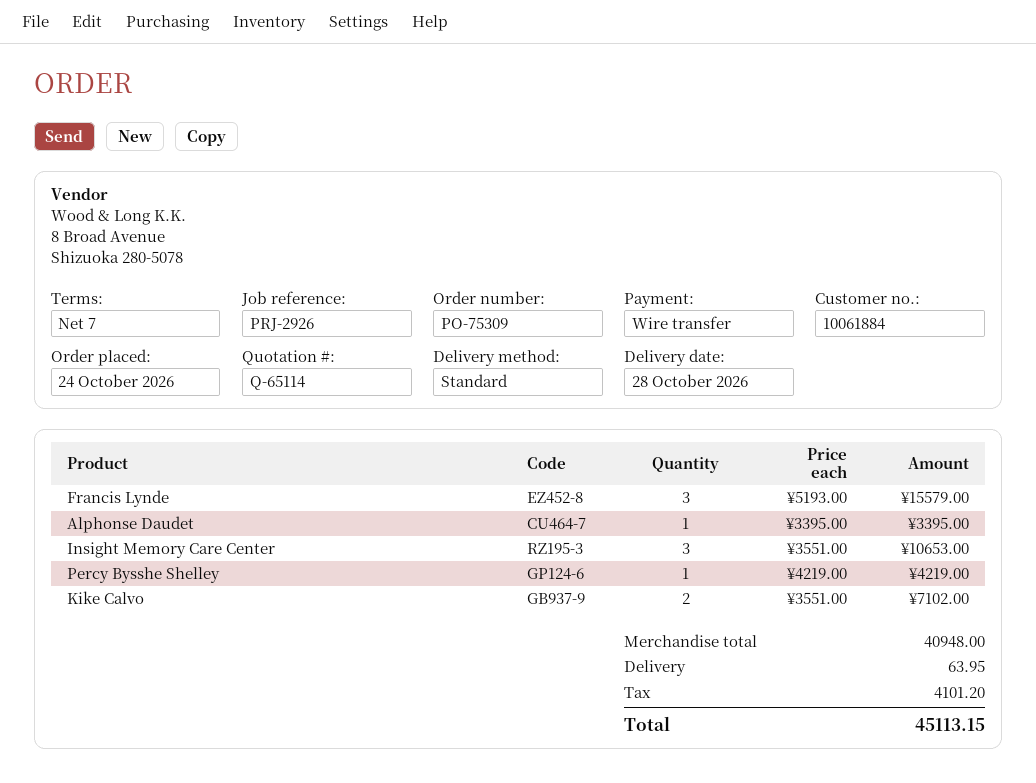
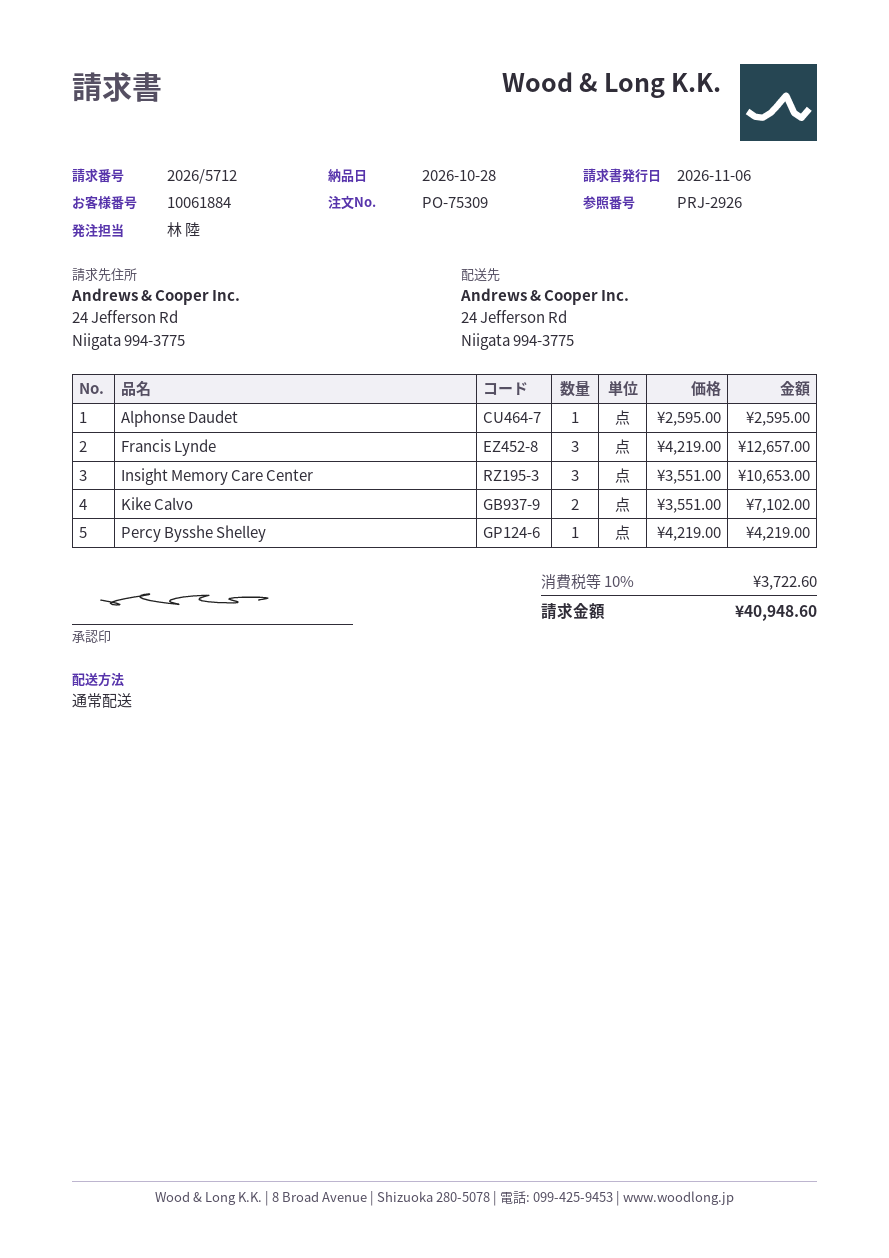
Francis Lynde: 3 x 5193.00 = 15579.00 -> 3 x 4219.00 = 12657.00
Alphonse Daudet: 1 x 3395.00 = 3395.00 -> 1 x 2595.00 = 2595.00
shipping: 63.95 -> none
tax: 4101.20 -> 3722.60
total: 45113.15 -> 40948.60

